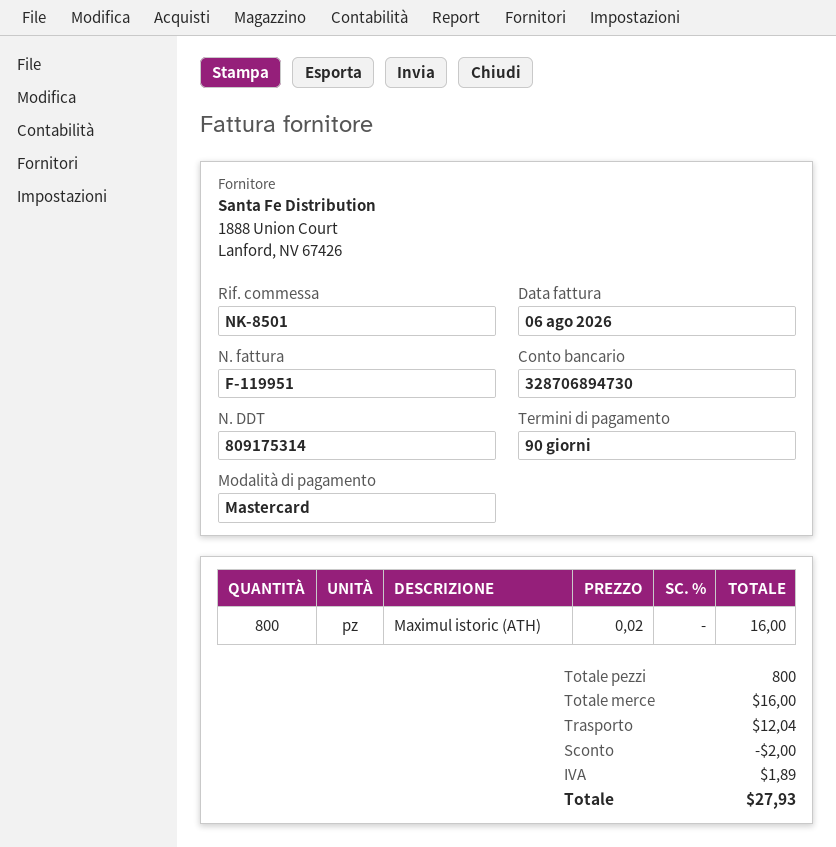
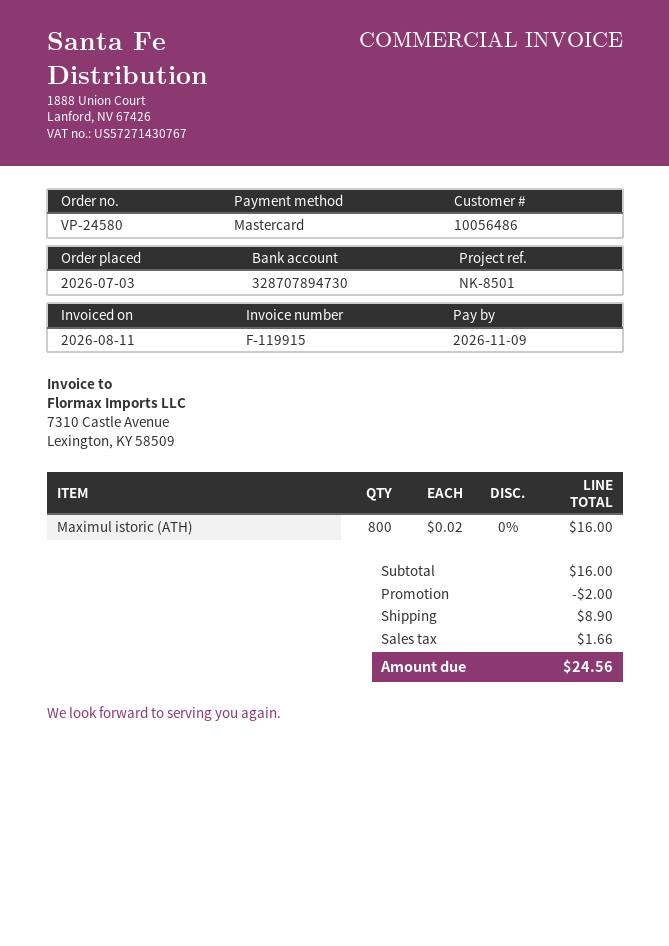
invoice number: F-119951 -> F-119915
invoice date: 2026-08-06 -> 2026-08-11
bank account: 328706894730 -> 328707894730
shipping: 12.04 -> 8.90
tax: 1.89 -> 1.66
total: 27.93 -> 24.56

